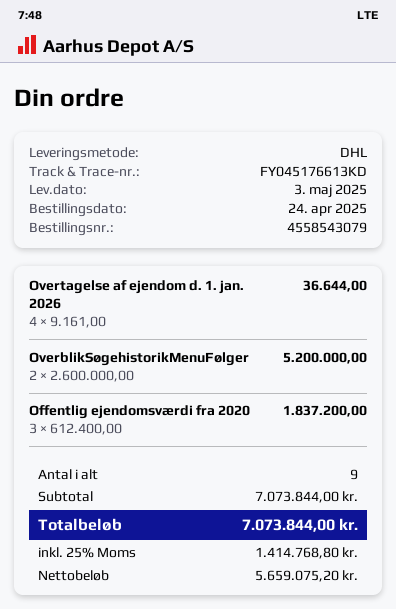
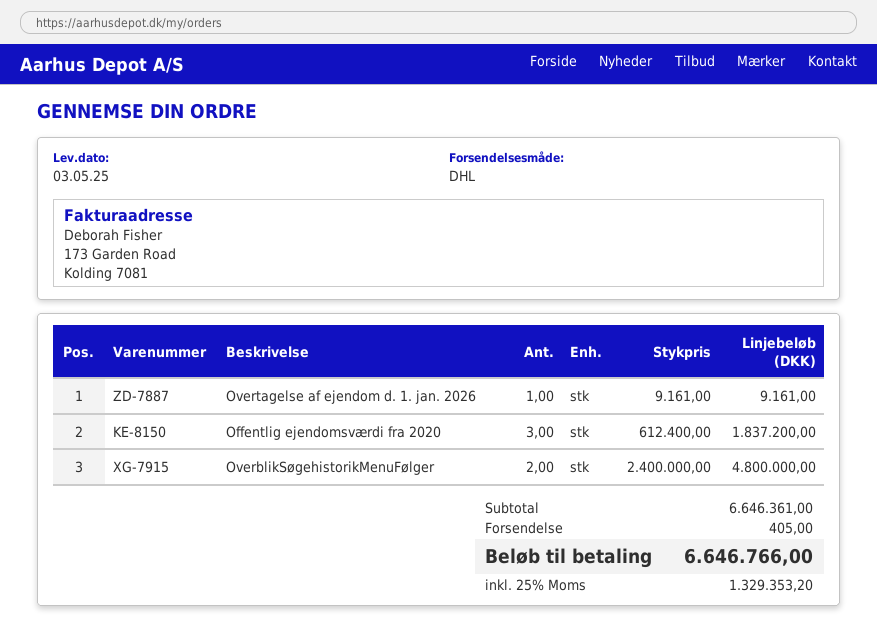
Overtagelse af ejendom d. 1. jan. 2026: 4 x 9161.00 = 36644.00 -> 1 x 9161.00 = 9161.00
OverblikSøgehistorikMenuFølger: 2 x 2600000.00 = 5200000.00 -> 2 x 2400000.00 = 4800000.00
subtotal: 7073844.00 -> 6646361.00
shipping: none -> 405.00
tax: 25% = 1414768.80 -> 25% = 1329353.20
total: 7073844.00 -> 6646766.00

